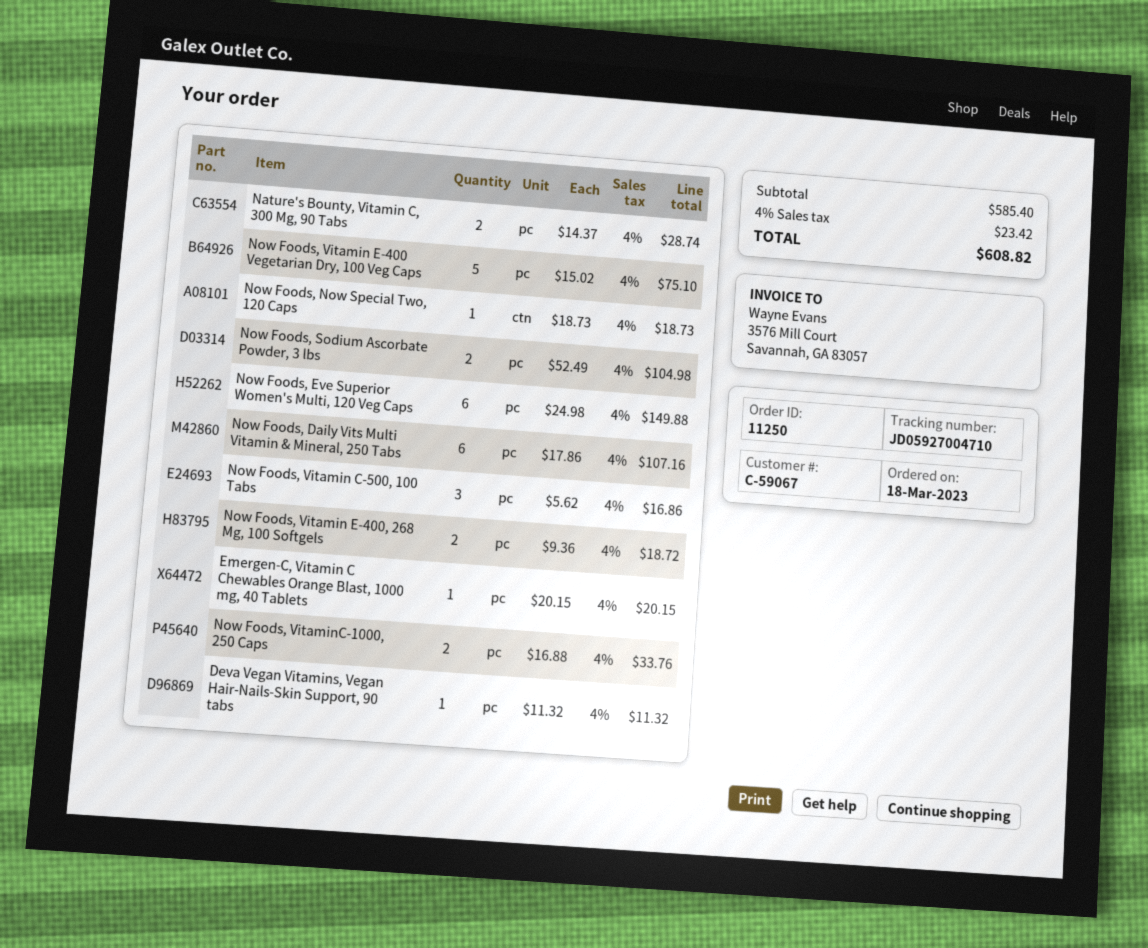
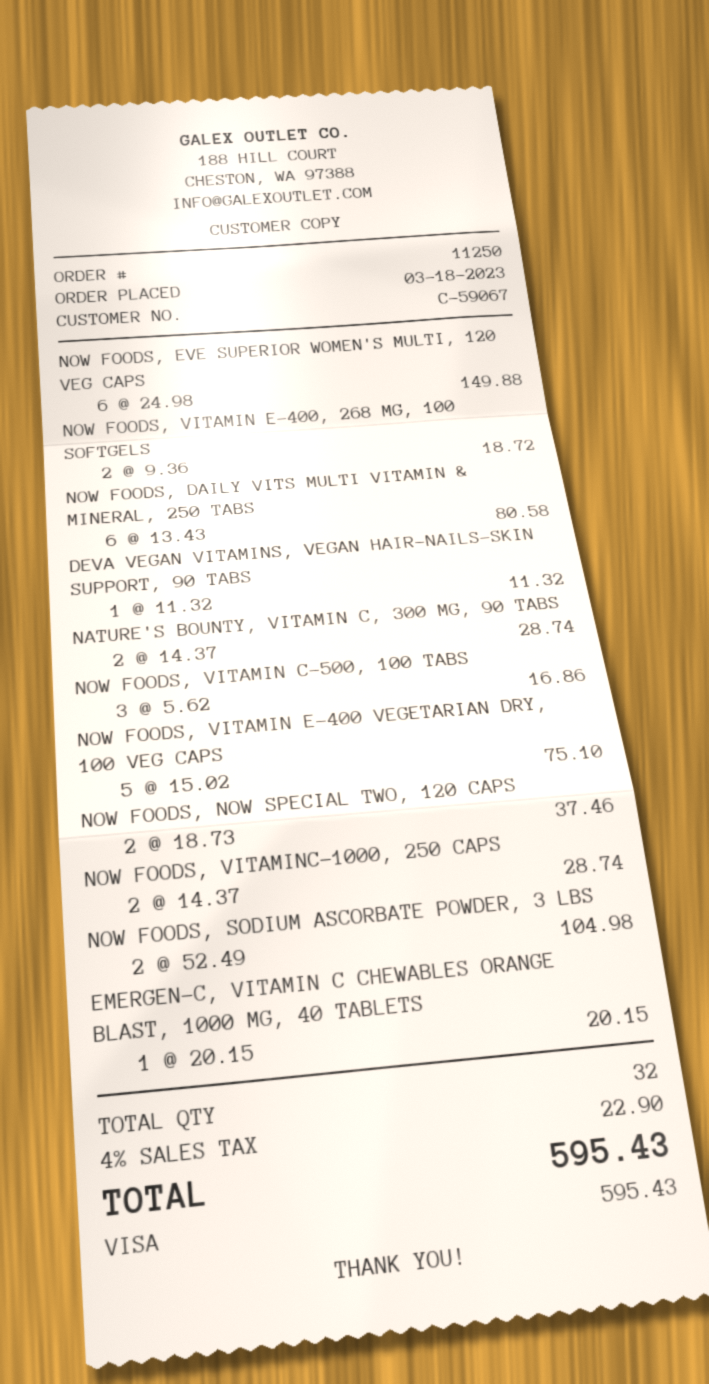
Now Foods, Now Special Two, 120 Caps: 1 x 18.73 = 18.73 -> 2 x 18.73 = 37.46
Now Foods, Daily Vits Multi Vitamin & Mineral, 250 Tabs: 6 x 17.86 = 107.16 -> 6 x 13.43 = 80.58
Now Foods, VitaminC-1000, 250 Caps: 2 x 16.88 = 33.76 -> 2 x 14.37 = 28.74
tax: 4% = 23.42 -> 4% = 22.90
total: 608.82 -> 595.43

